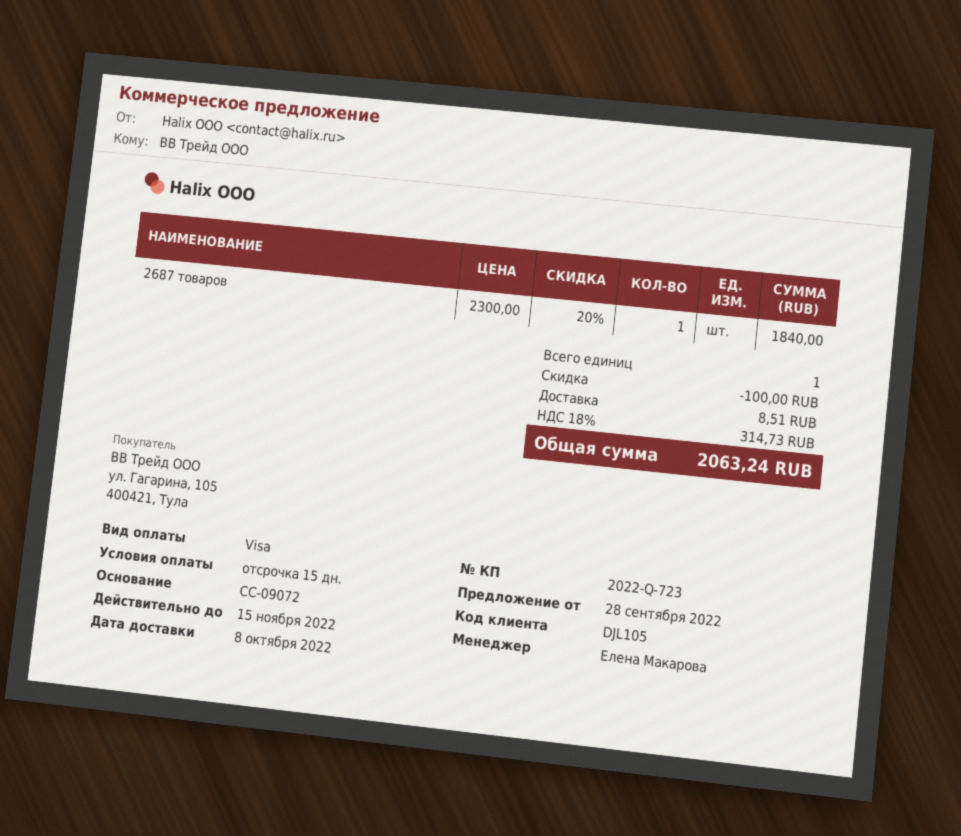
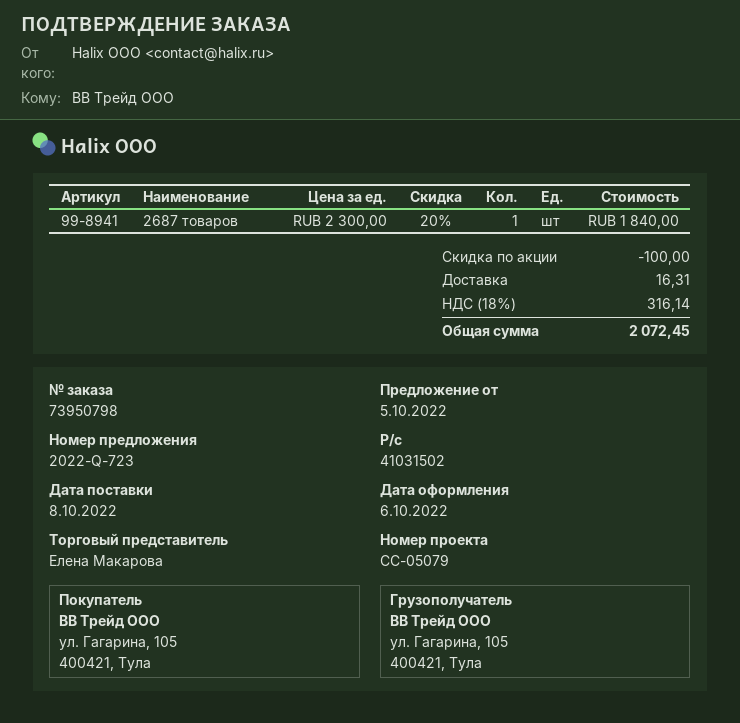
quote date: 2022-09-28 -> 2022-10-05
reference: CC-09072 -> CC-05079
shipping: 8.51 -> 16.31
tax: 18% = 314.73 -> 18% = 316.14
total: 2063.24 -> 2072.45

